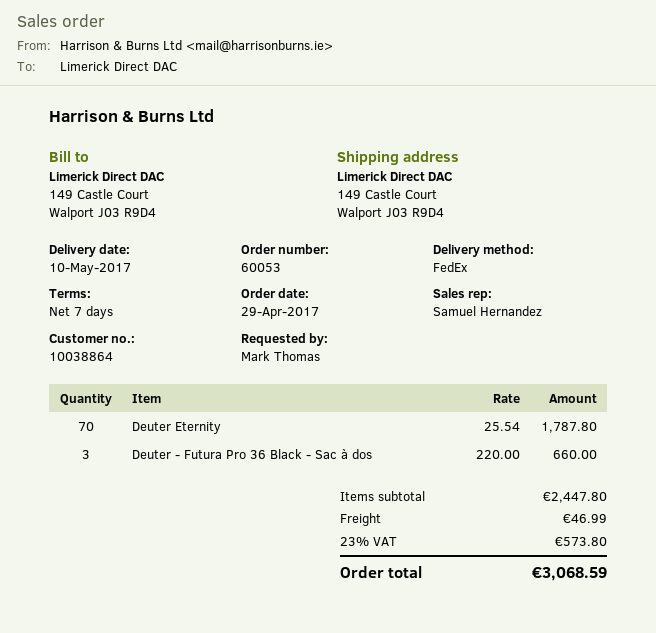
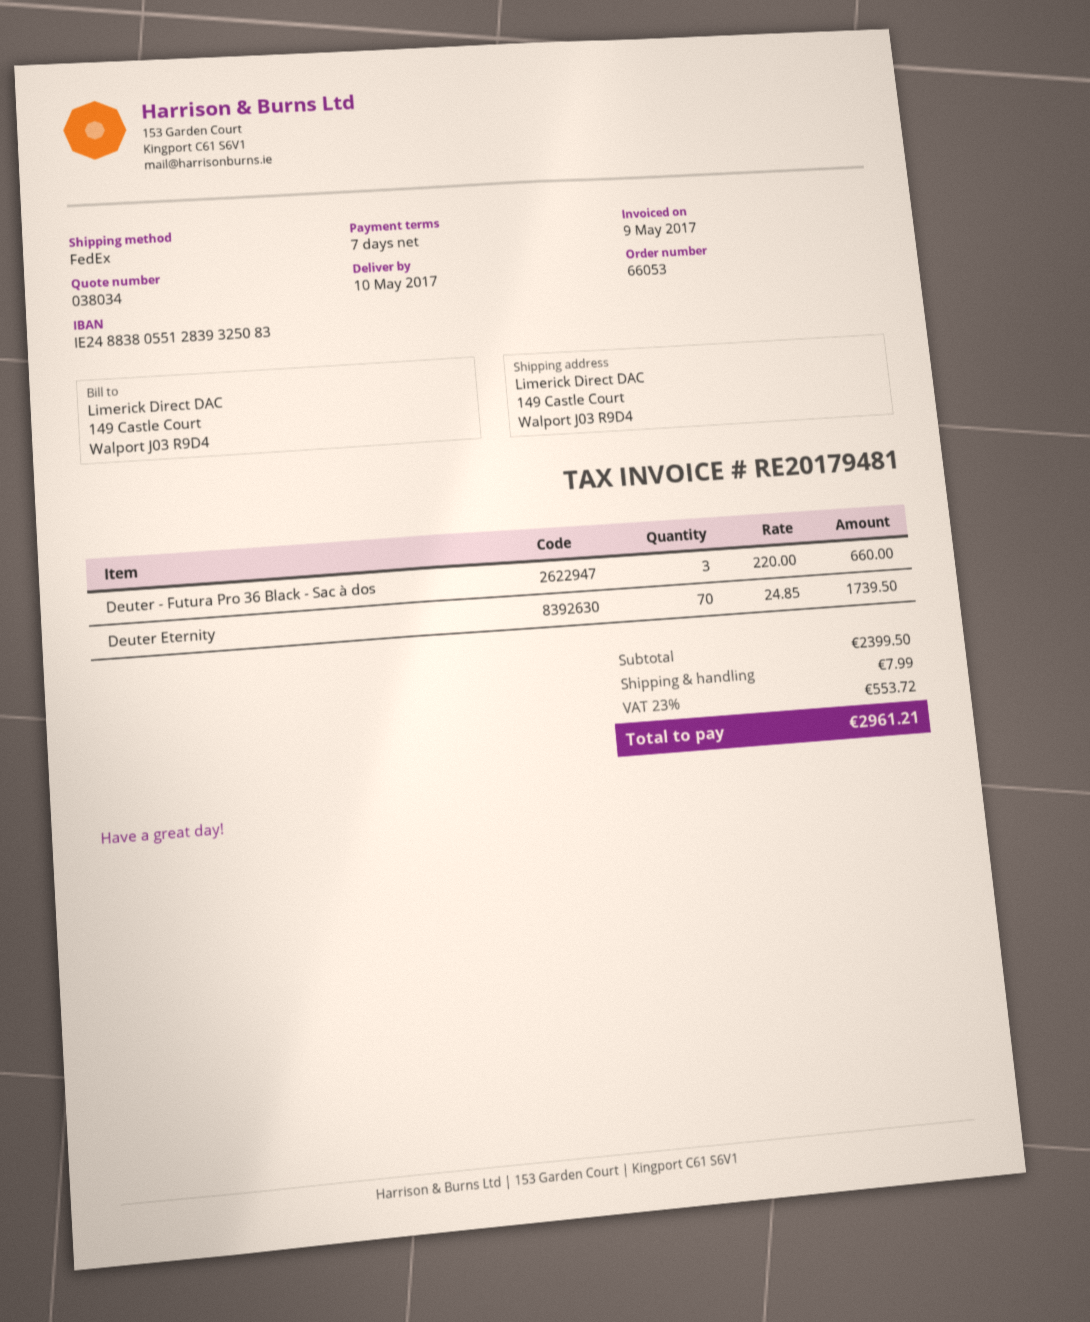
order number: 60053 -> 66053
Deuter Eternity: 70 x 25.54 = 1787.80 -> 70 x 24.85 = 1739.50
subtotal: 2447.80 -> 2399.50
shipping: 46.99 -> 7.99
tax: 23% = 573.80 -> 23% = 553.72
total: 3068.59 -> 2961.21

